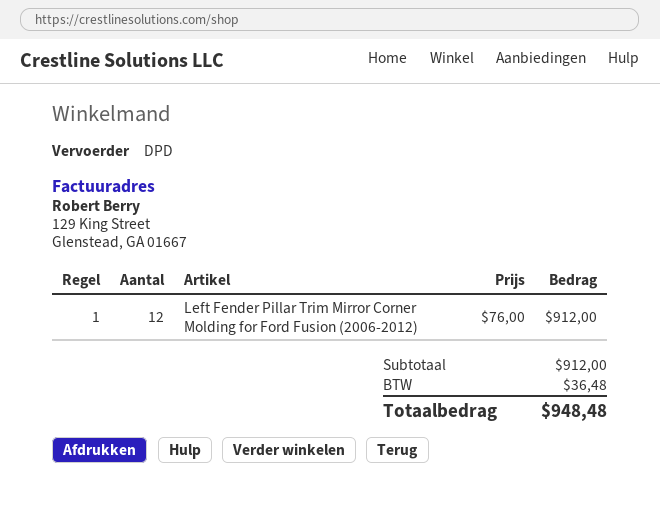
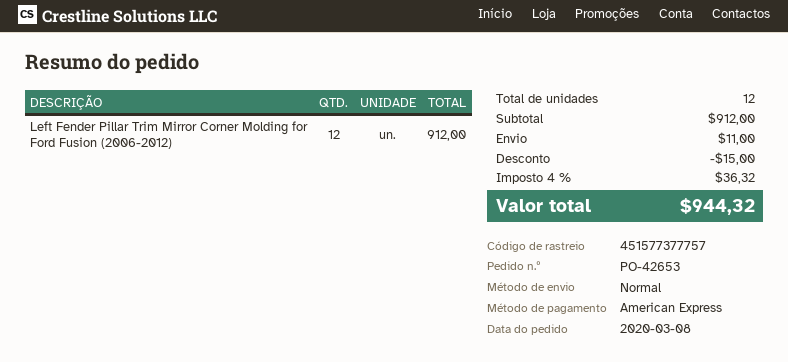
shipping method: DPD -> standard
discount: none -> 15.00
shipping: none -> 11.00
tax: 36.48 -> 36.32
total: 948.48 -> 944.32

